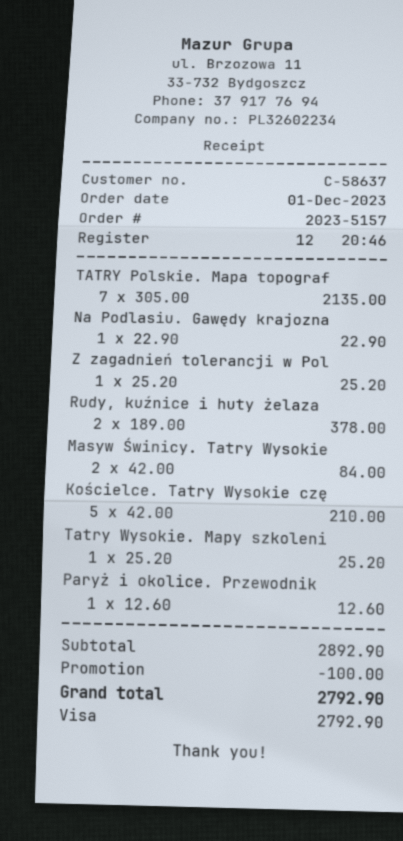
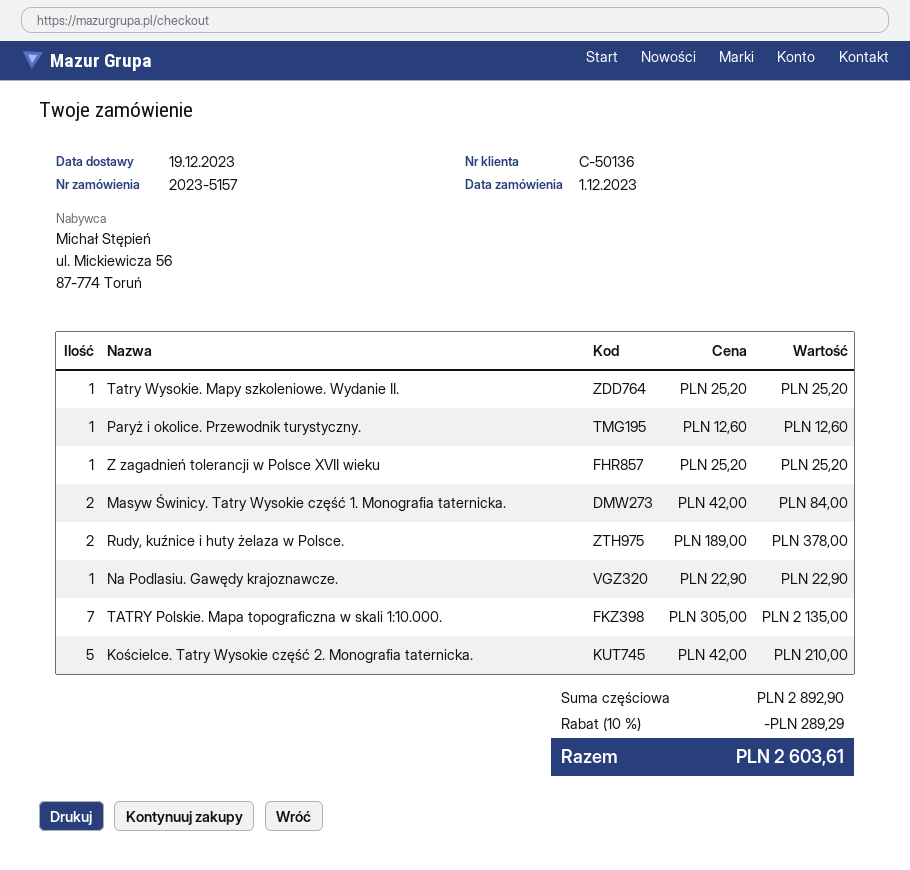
customer number: C-58637 -> C-50136
discount: 100.00 -> 289.29
total: 2792.90 -> 2603.61

